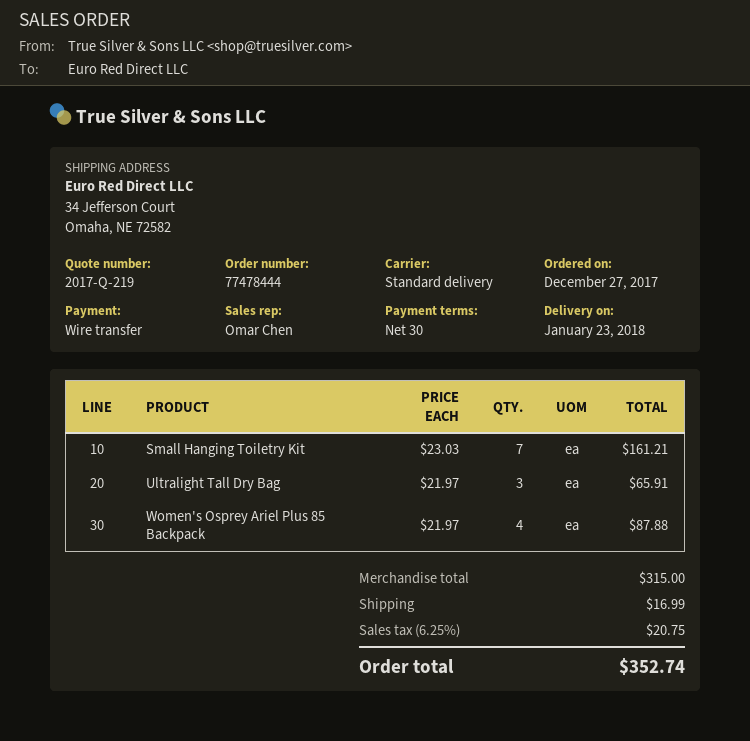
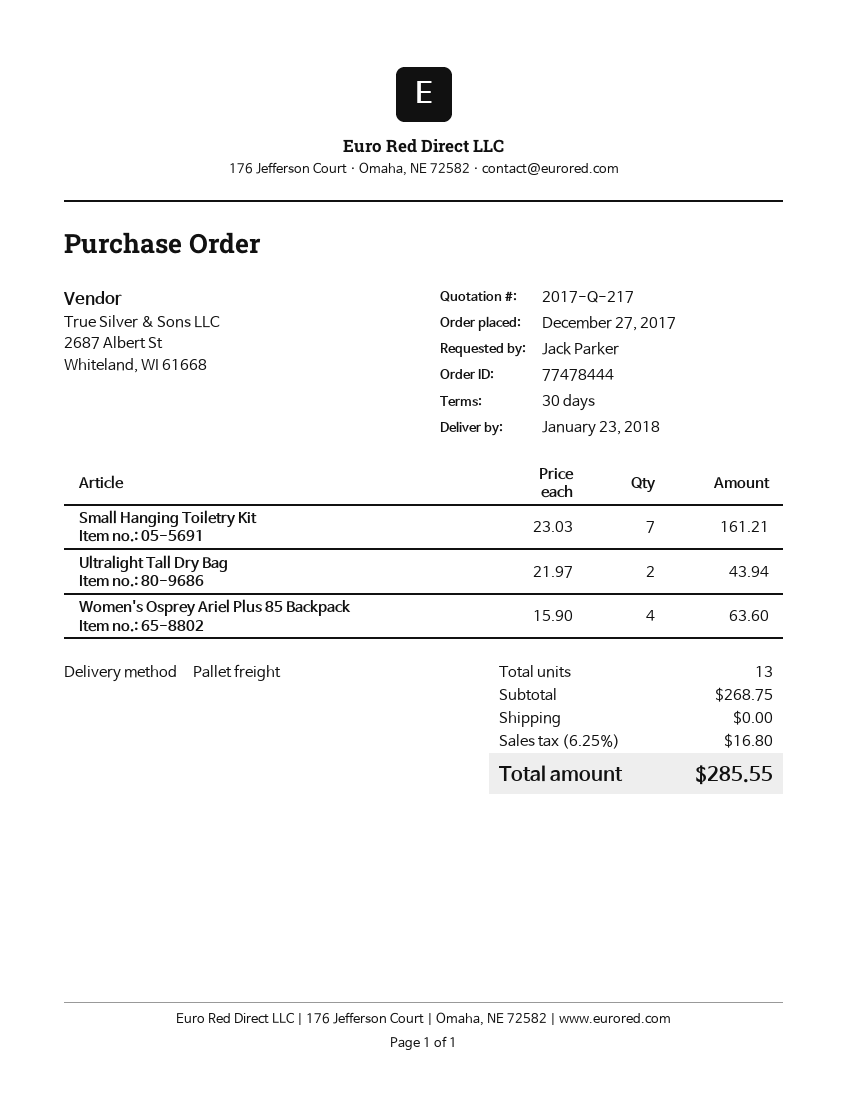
quote number: 2017-Q-219 -> 2017-Q-217
shipping method: standard -> pallet freight
Ultralight Tall Dry Bag: 3 x 21.97 = 65.91 -> 2 x 21.97 = 43.94
Women's Osprey Ariel Plus 85 Backpack: 4 x 21.97 = 87.88 -> 4 x 15.90 = 63.60
subtotal: 315.00 -> 268.75
shipping: 16.99 -> 0.00
tax: 6.25% = 20.75 -> 6.25% = 16.80
total: 352.74 -> 285.55

